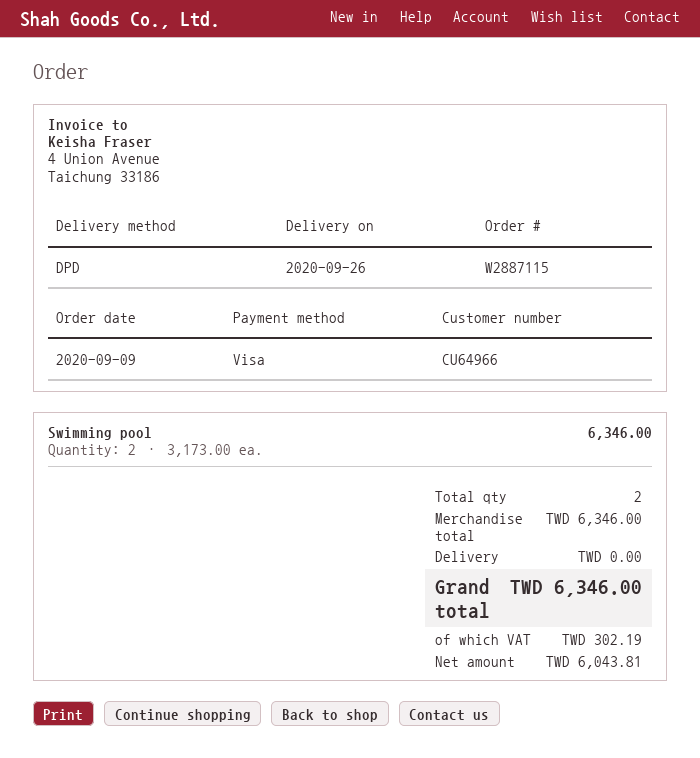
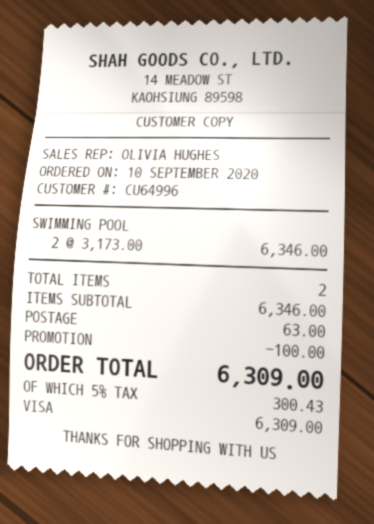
order date: 2020-09-09 -> 2020-09-10
customer number: CU64966 -> CU64996
discount: none -> 100.00
shipping: 0.00 -> 63.00
tax: 302.19 -> 300.43
total: 6346.00 -> 6309.00

